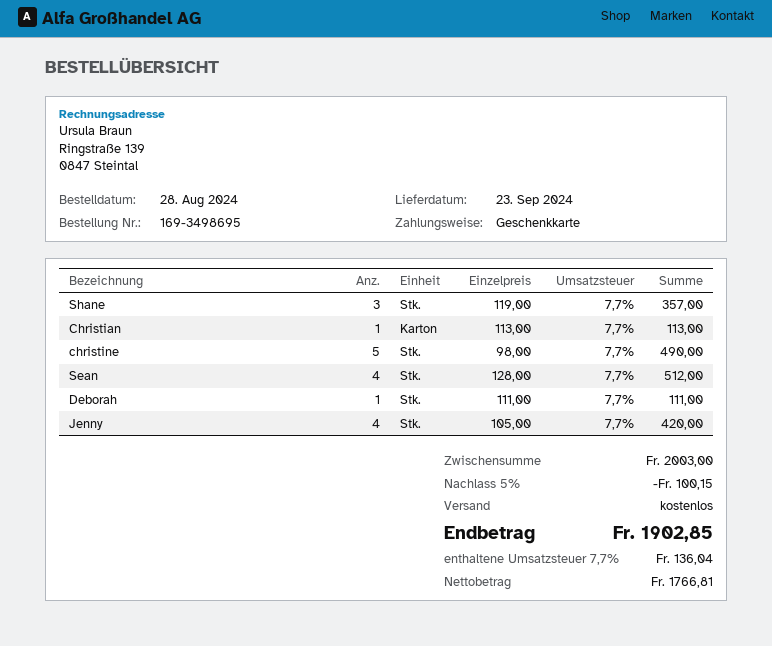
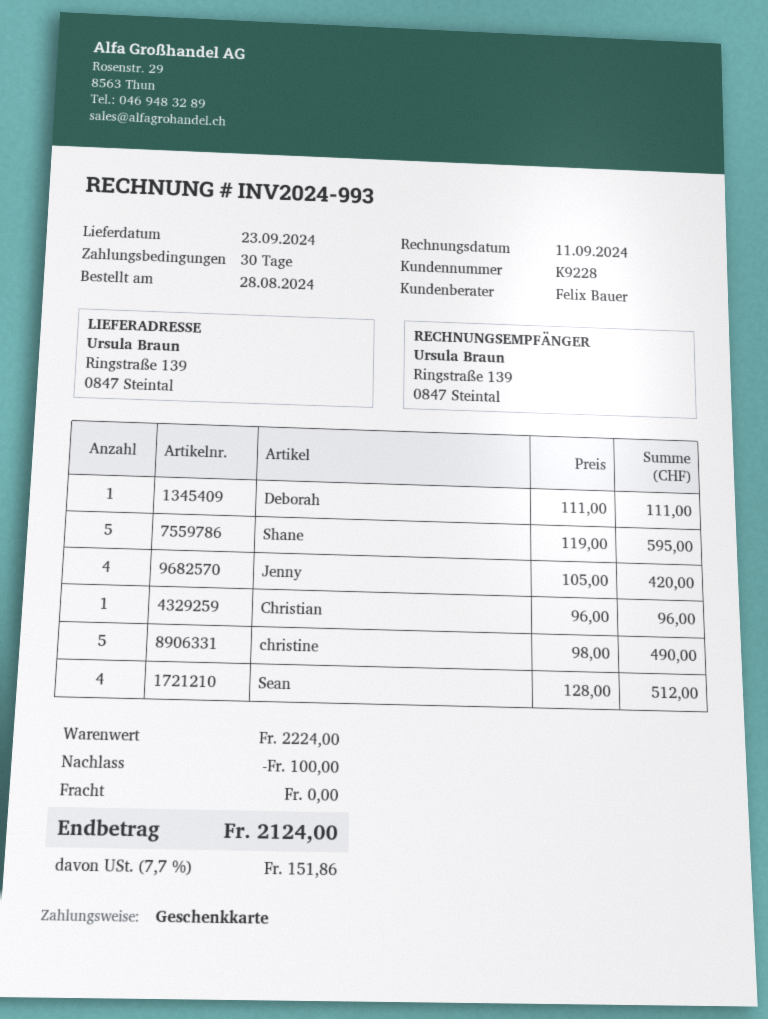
Shane: 3 x 119.00 = 357.00 -> 5 x 119.00 = 595.00
Christian: 1 x 113.00 = 113.00 -> 1 x 96.00 = 96.00
subtotal: 2003.00 -> 2224.00
discount: 100.15 -> 100.00
tax: 7.7% = 136.04 -> 7.7% = 151.86
total: 1902.85 -> 2124.00

